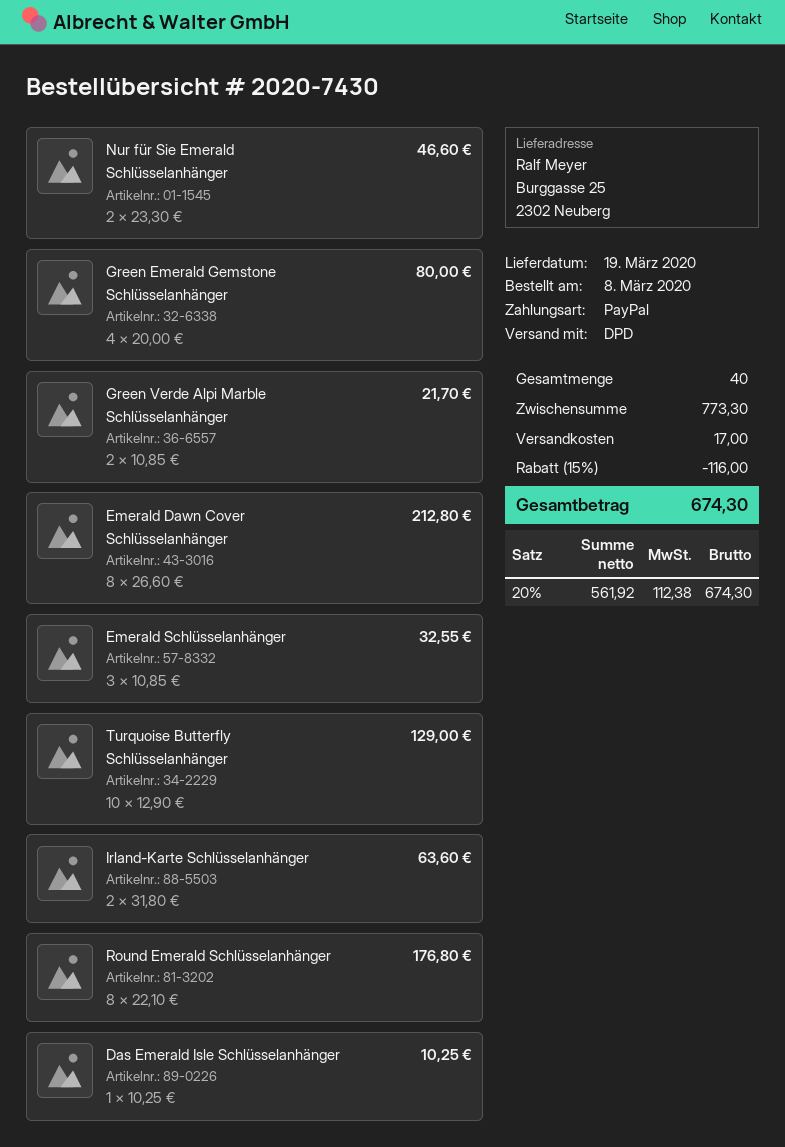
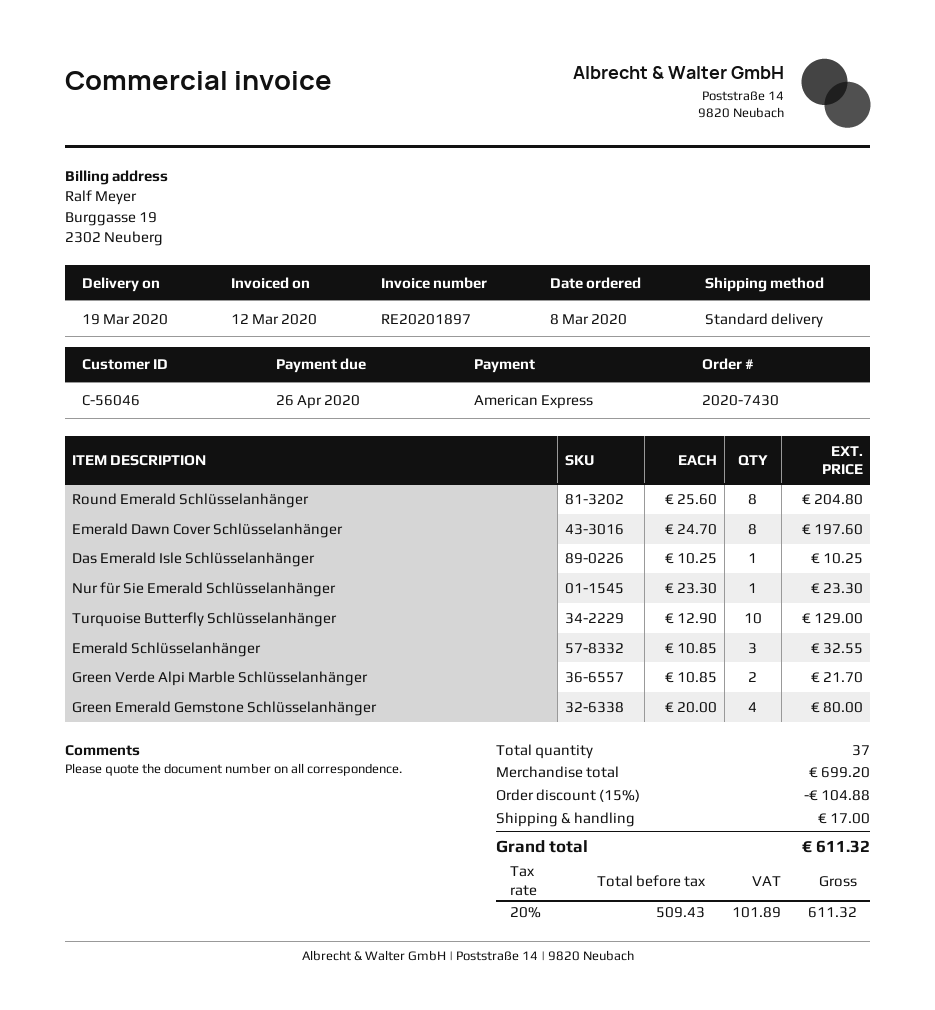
payment method: PayPal -> American Express
shipping method: DPD -> standard
Nur für Sie Emerald Schlüsselanhänger: 2 x 23.30 = 46.60 -> 1 x 23.30 = 23.30
Emerald Dawn Cover Schlüsselanhänger: 8 x 26.60 = 212.80 -> 8 x 24.70 = 197.60
Irland-Karte Schlüsselanhänger: 2 x 31.80 = 63.60 -> none
Round Emerald Schlüsselanhänger: 8 x 22.10 = 176.80 -> 8 x 25.60 = 204.80
total quantity: 40 -> 37
subtotal: 773.30 -> 699.20
discount: 15% = 116.00 -> 15% = 104.88
net: 561.92 -> 509.43
tax: 20% = 112.38 -> 20% = 101.89
total: 674.30 -> 611.32

